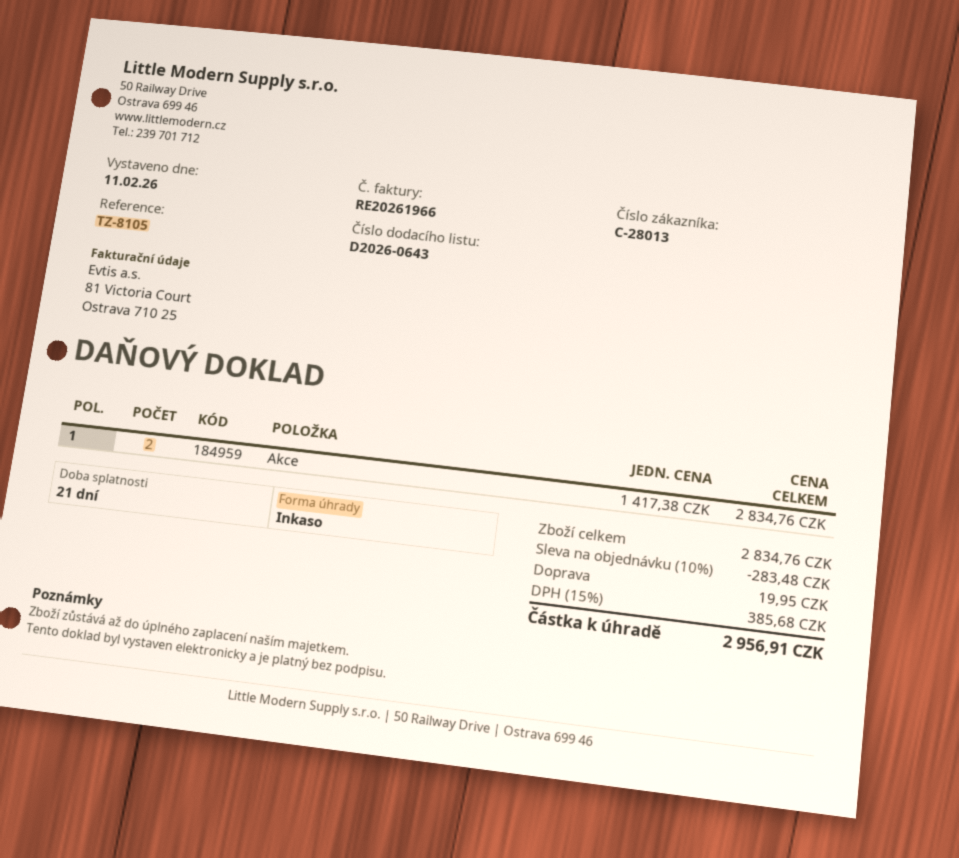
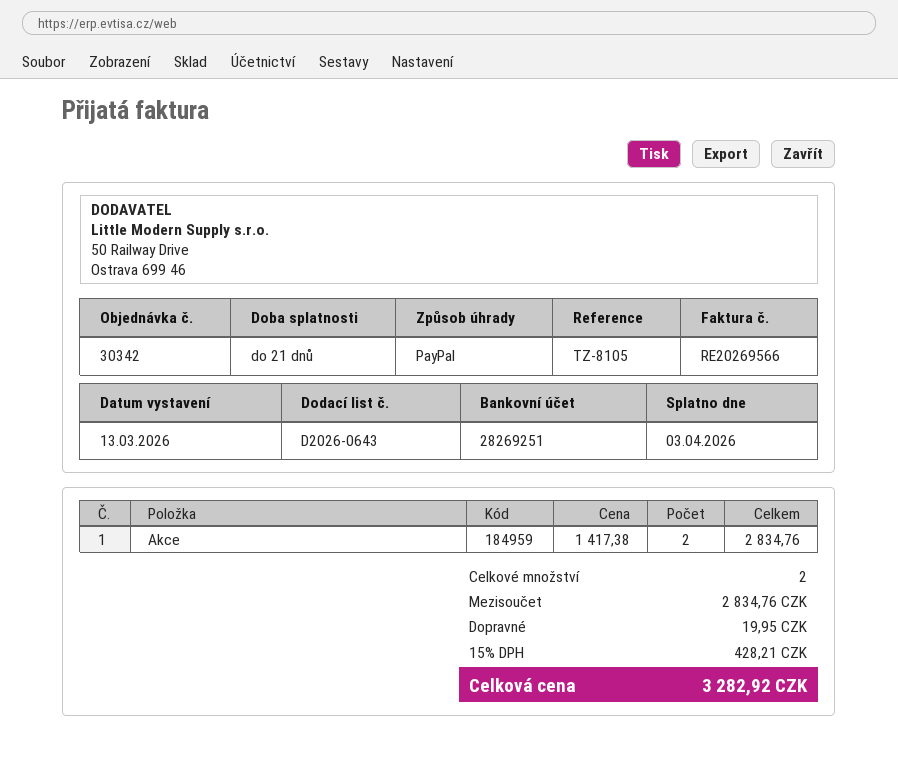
invoice number: RE20261966 -> RE20269566
invoice date: 2026-02-11 -> 2026-03-13
payment method: direct debit -> PayPal
discount: 10% = 283.48 -> none
tax: 15% = 385.68 -> 15% = 428.21
total: 2956.91 -> 3282.92

